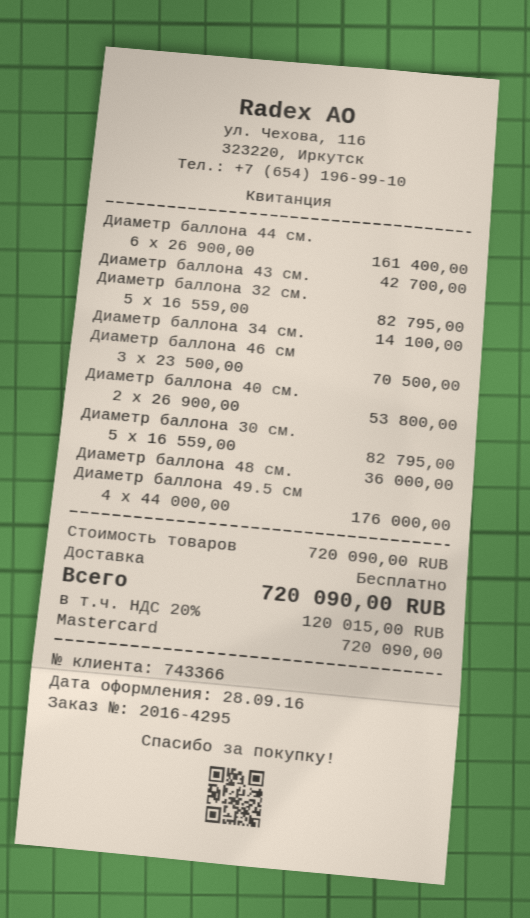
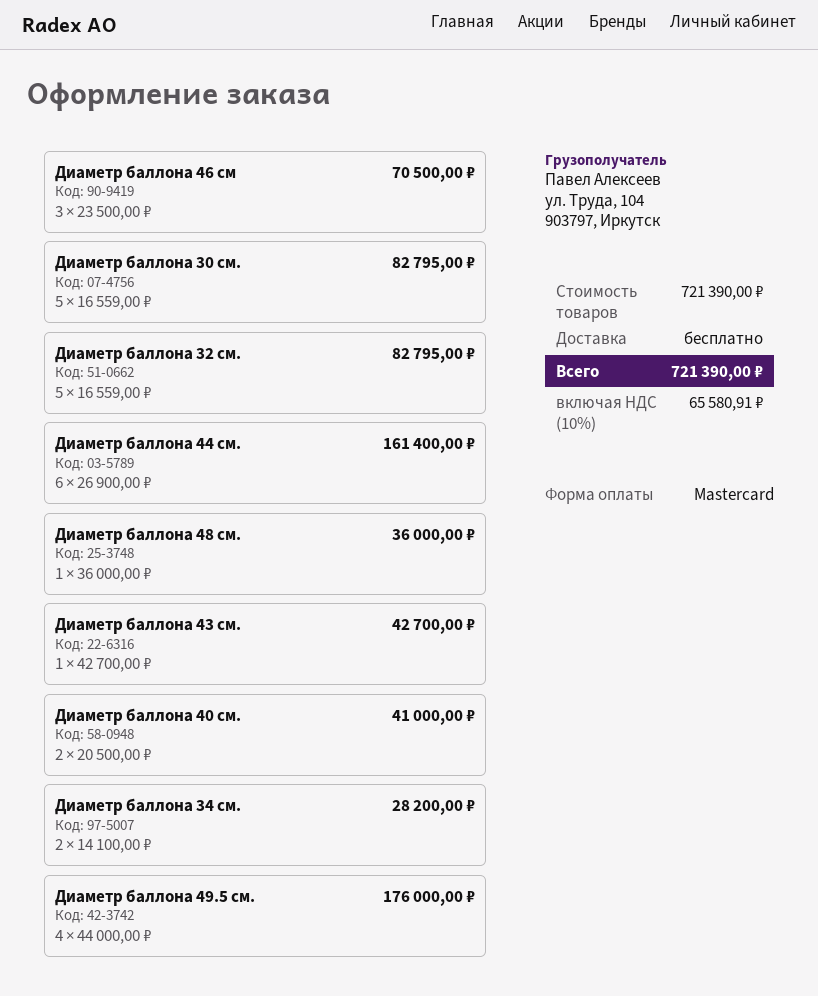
Диаметр баллона 34 см.: 1 x 14100.00 = 14100.00 -> 2 x 14100.00 = 28200.00
Диаметр баллона 40 см.: 2 x 26900.00 = 53800.00 -> 2 x 20500.00 = 41000.00
subtotal: 720090.00 -> 721390.00
tax: 20% = 120015.00 -> 10% = 65580.91
total: 720090.00 -> 721390.00

